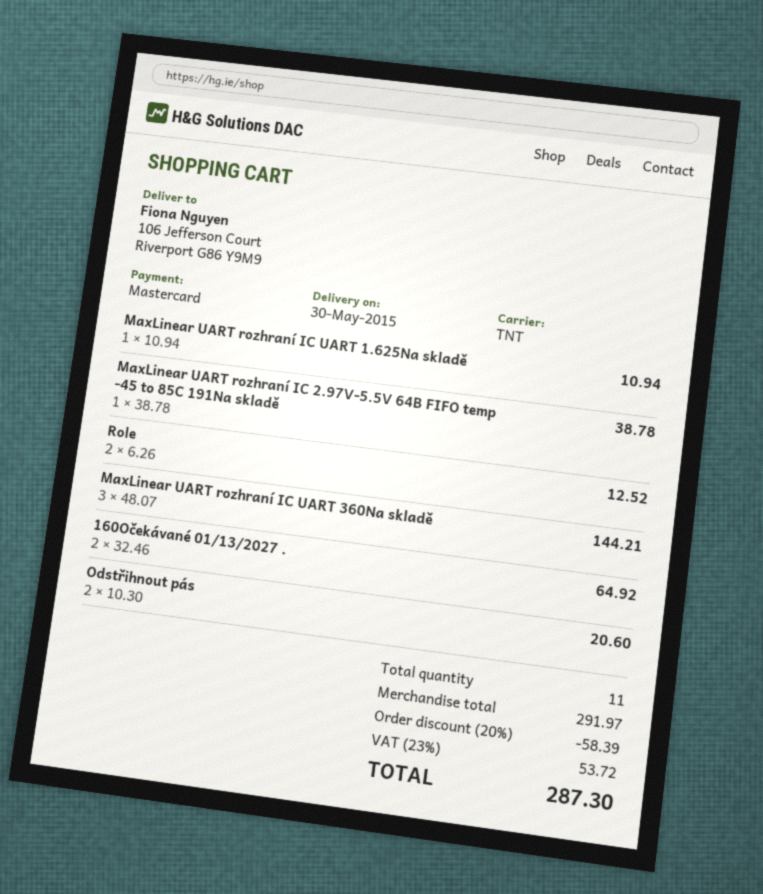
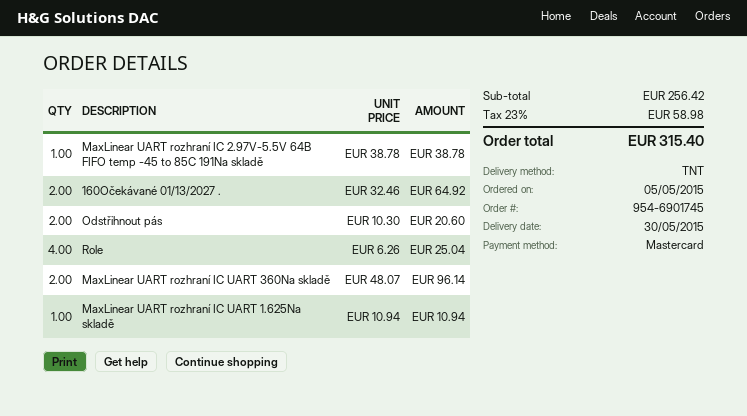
Role: 2 x 6.26 = 12.52 -> 4 x 6.26 = 25.04
MaxLinear UART rozhraní IC UART 360Na skladě: 3 x 48.07 = 144.21 -> 2 x 48.07 = 96.14
subtotal: 291.97 -> 256.42
discount: 20% = 58.39 -> none
tax: 23% = 53.72 -> 23% = 58.98
total: 287.30 -> 315.40

